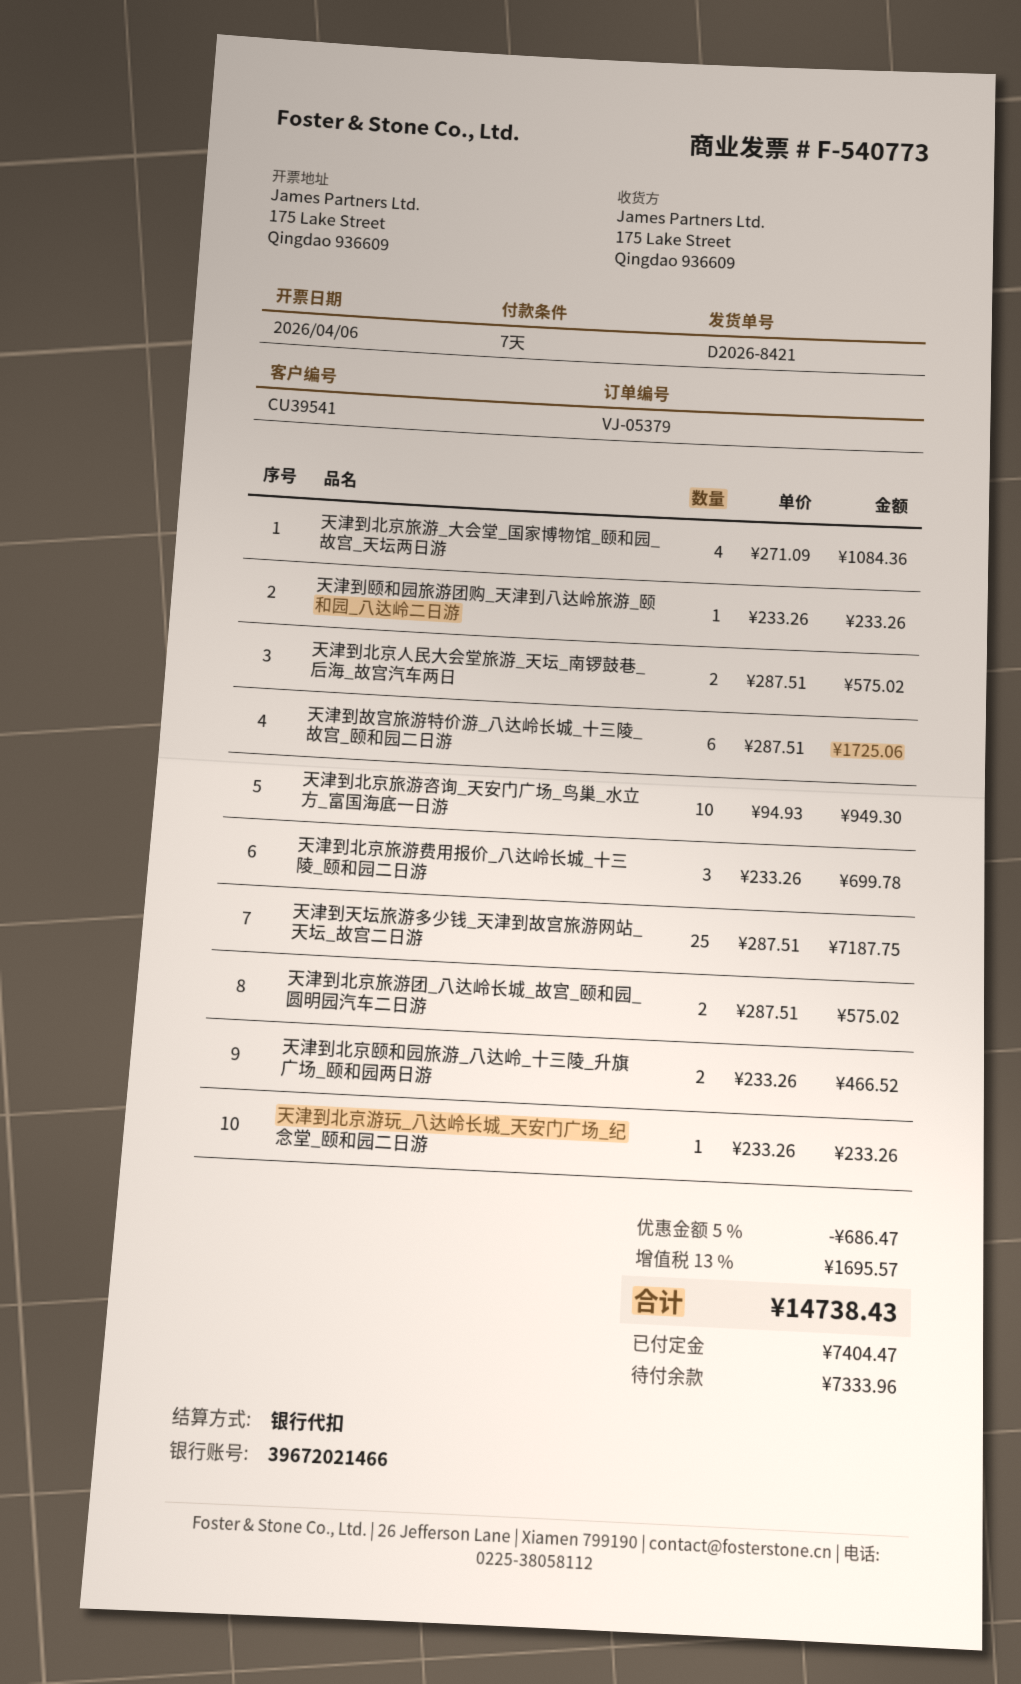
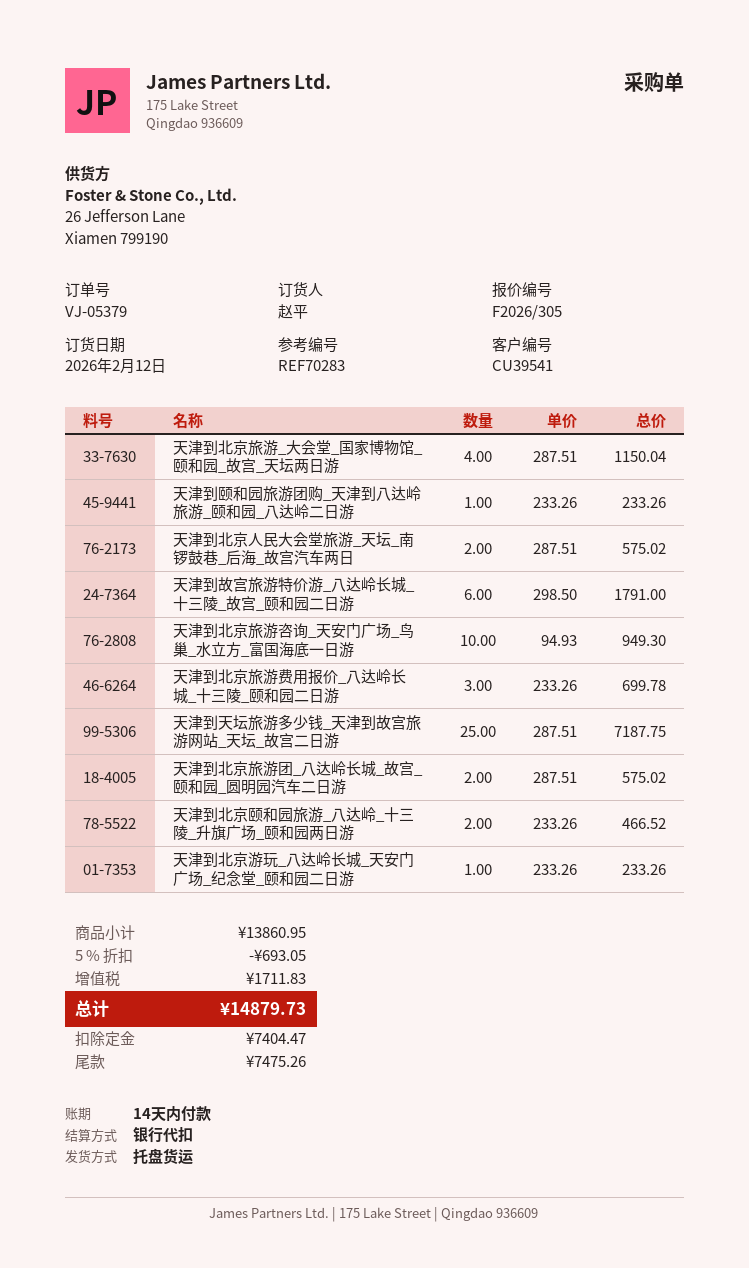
payment terms: 7 days -> 14 days
天津到北京旅游_大会堂_国家博物馆_颐和园_故宫_天坛两日游: 4 x 271.09 = 1084.36 -> 4 x 287.51 = 1150.04
天津到故宫旅游特价游_八达岭长城_十三陵_故宫_颐和园二日游: 6 x 287.51 = 1725.06 -> 6 x 298.50 = 1791.00
discount: 5% = 686.47 -> 5% = 693.05
tax: 1695.57 -> 1711.83
total: 14738.43 -> 14879.73
balance: 7333.96 -> 7475.26

